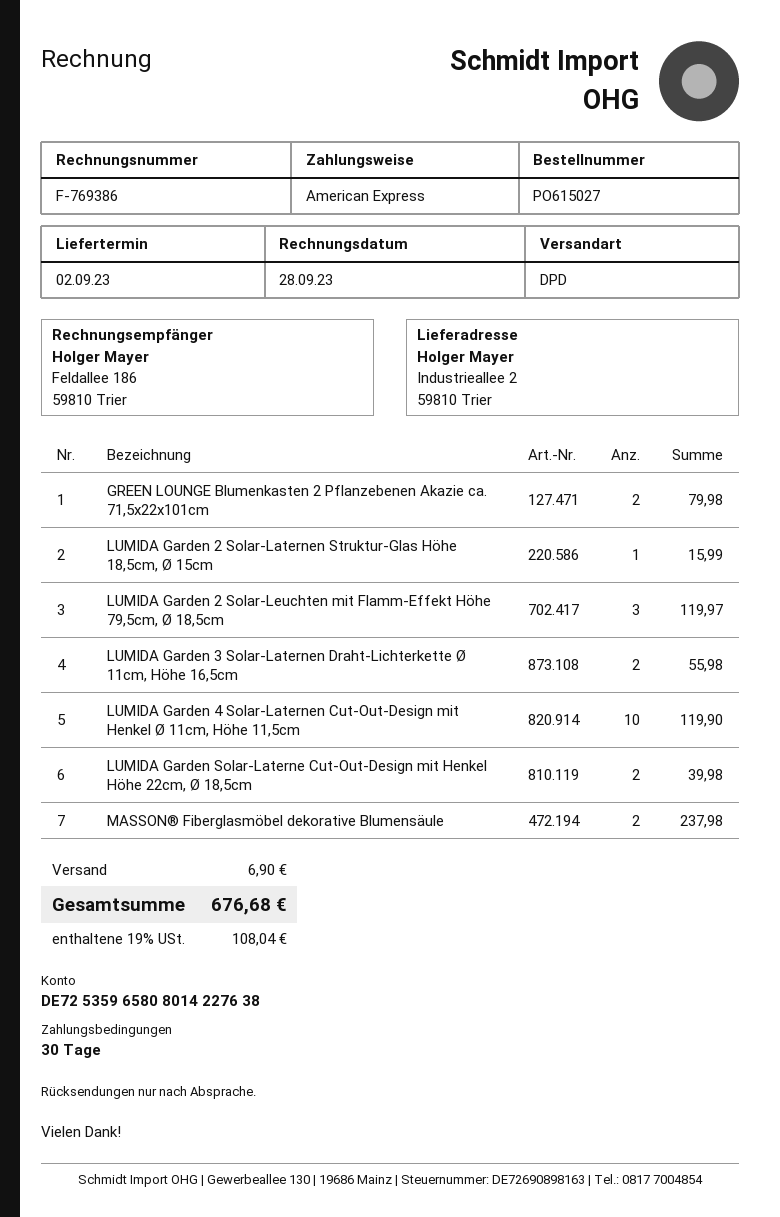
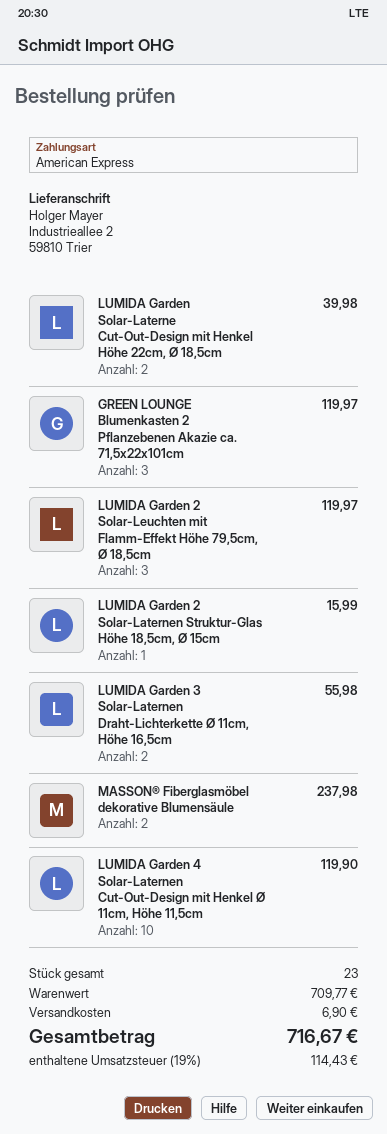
GREEN LOUNGE Blumenkasten 2 Pflanzebenen Akazie ca. 71,5x22x101cm: 2 for 79.98 -> 3 for 119.97
tax: 19% = 108.04 -> 19% = 114.43
total: 676.68 -> 716.67

